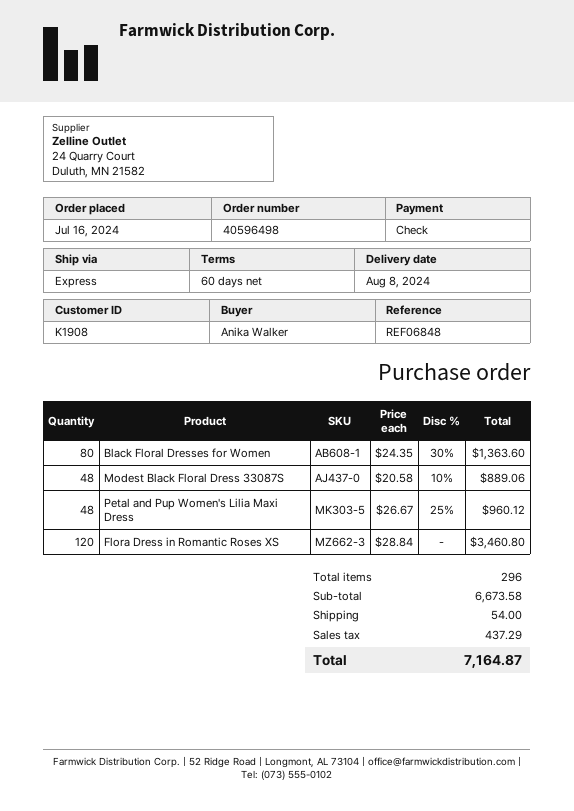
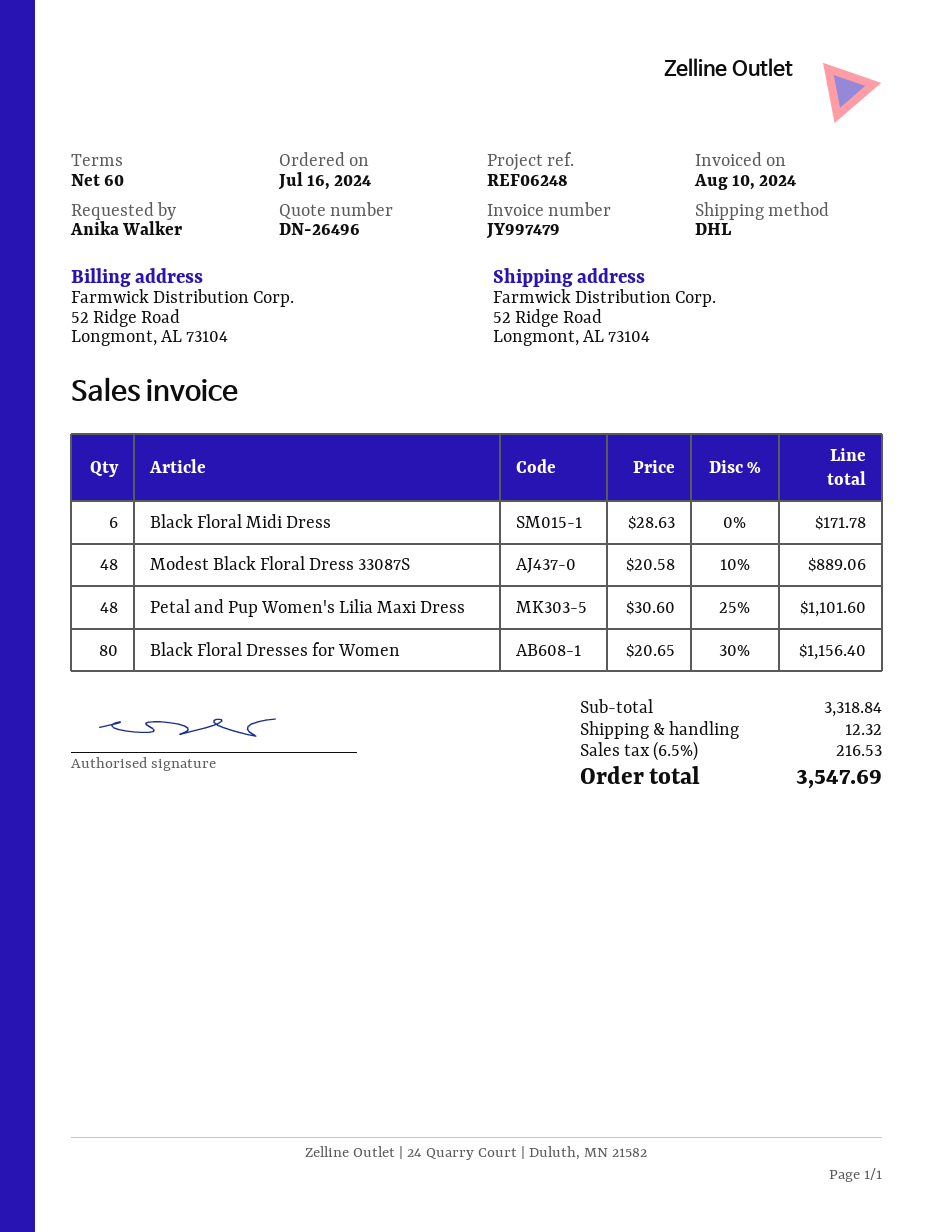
reference: REF06848 -> REF06248
shipping method: express -> DHL
Black Floral Dresses for Women: 80 x 24.35 - 30% = 1363.60 -> 80 x 20.65 - 30% = 1156.40
Petal and Pup Women's Lilia Maxi Dress: 48 x 26.67 - 25% = 960.12 -> 48 x 30.60 - 25% = 1101.60
Flora Dress in Romantic Roses XS: 120 x 28.84 = 3460.80 -> none
Black Floral Midi Dress: none -> 6 x 28.63 = 171.78
subtotal: 6673.58 -> 3318.84
shipping: 54.00 -> 12.32
tax: 437.29 -> 216.53
total: 7164.87 -> 3547.69

